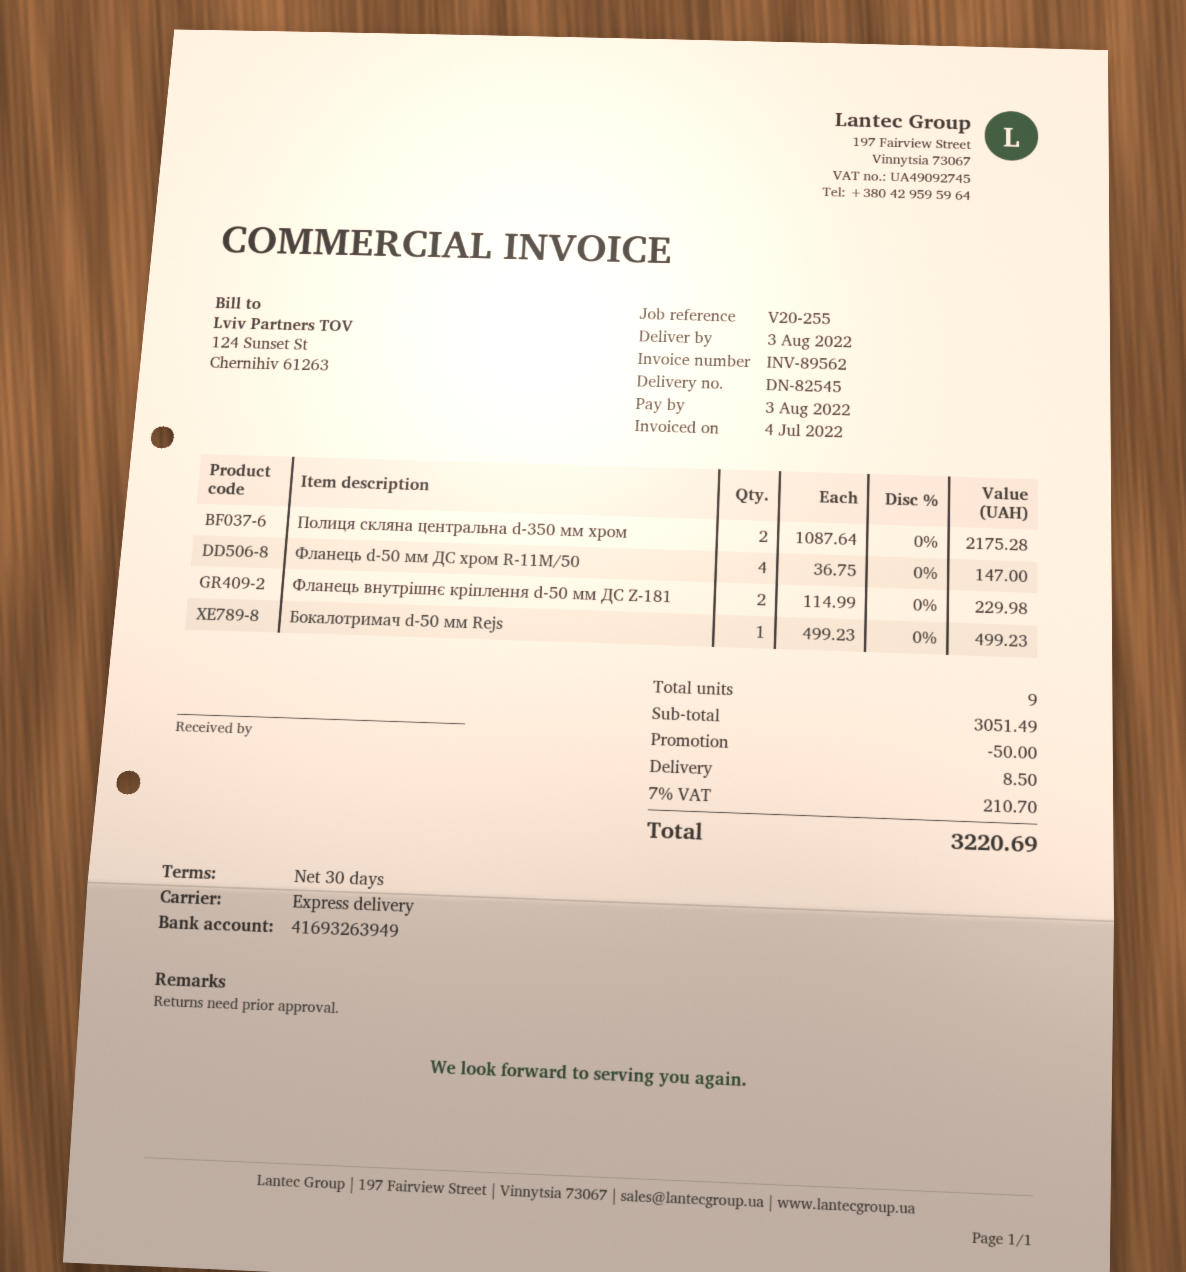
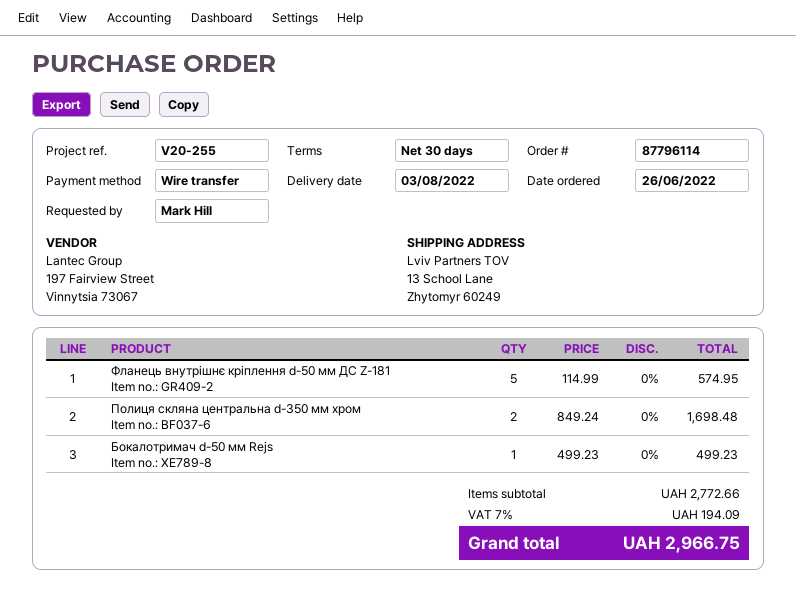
Полиця скляна центральна d-350 мм хром: 2 x 1087.64 = 2175.28 -> 2 x 849.24 = 1698.48
Фланець d-50 мм ДС хром R-11М/50: 4 x 36.75 = 147.00 -> none
Фланець внутрішнє кріплення d-50 мм ДС Z-181: 2 x 114.99 = 229.98 -> 5 x 114.99 = 574.95
subtotal: 3051.49 -> 2772.66
discount: 50.00 -> none
shipping: 8.50 -> none
tax: 7% = 210.70 -> 7% = 194.09
total: 3220.69 -> 2966.75

